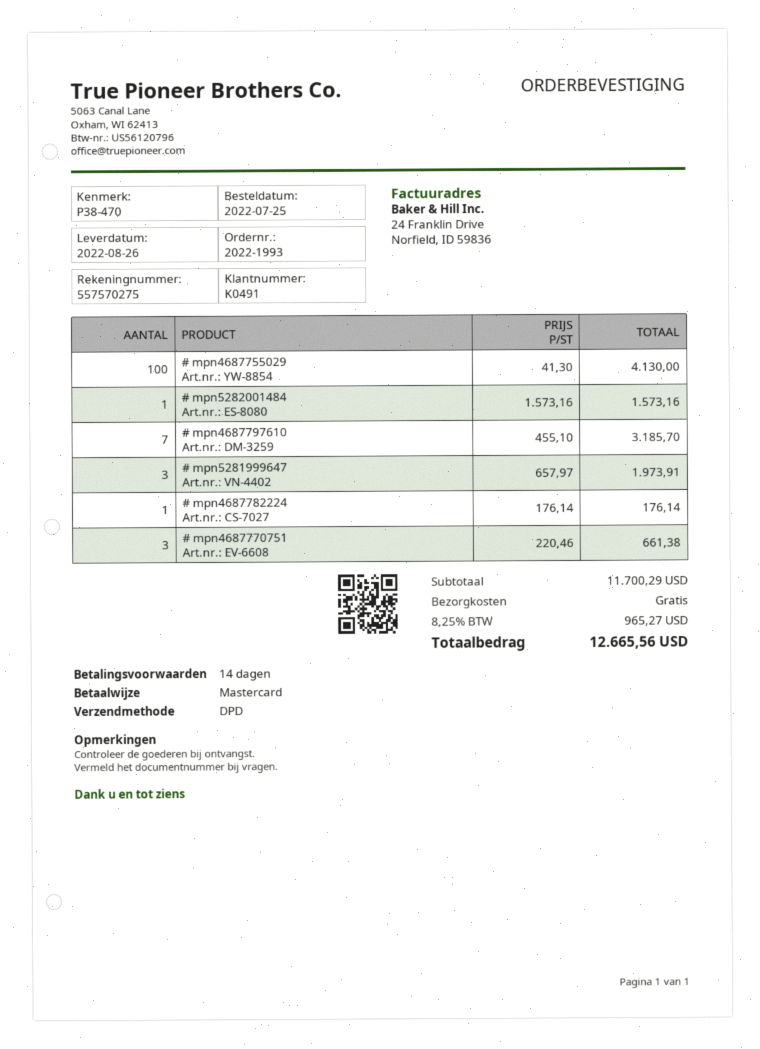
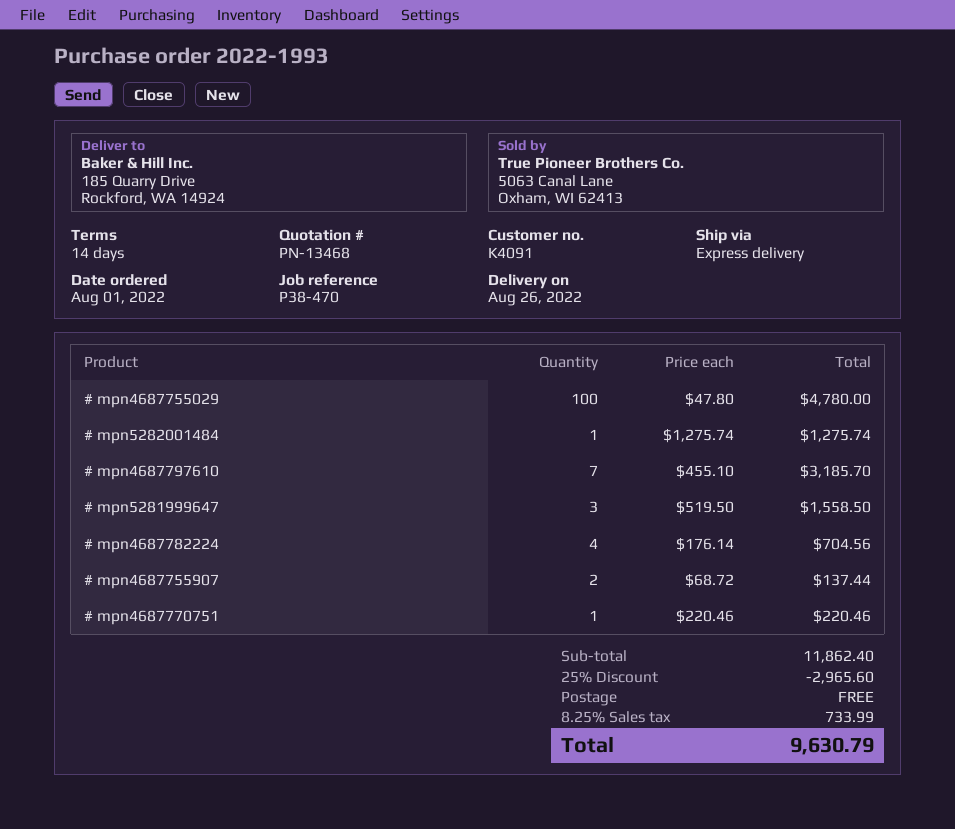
order date: 2022-07-25 -> 2022-08-01
customer number: K0491 -> K4091
shipping method: DPD -> express
# mpn4687755029: 100 x 41.30 = 4130.00 -> 100 x 47.80 = 4780.00
# mpn5282001484: 1 x 1573.16 = 1573.16 -> 1 x 1275.74 = 1275.74
# mpn5281999647: 3 x 657.97 = 1973.91 -> 3 x 519.50 = 1558.50
# mpn4687782224: 1 x 176.14 = 176.14 -> 4 x 176.14 = 704.56
# mpn4687770751: 3 x 220.46 = 661.38 -> 1 x 220.46 = 220.46
# mpn4687755907: none -> 2 x 68.72 = 137.44
subtotal: 11700.29 -> 11862.40
discount: none -> 25% = 2965.60
tax: 8.25% = 965.27 -> 8.25% = 733.99
total: 12665.56 -> 9630.79

